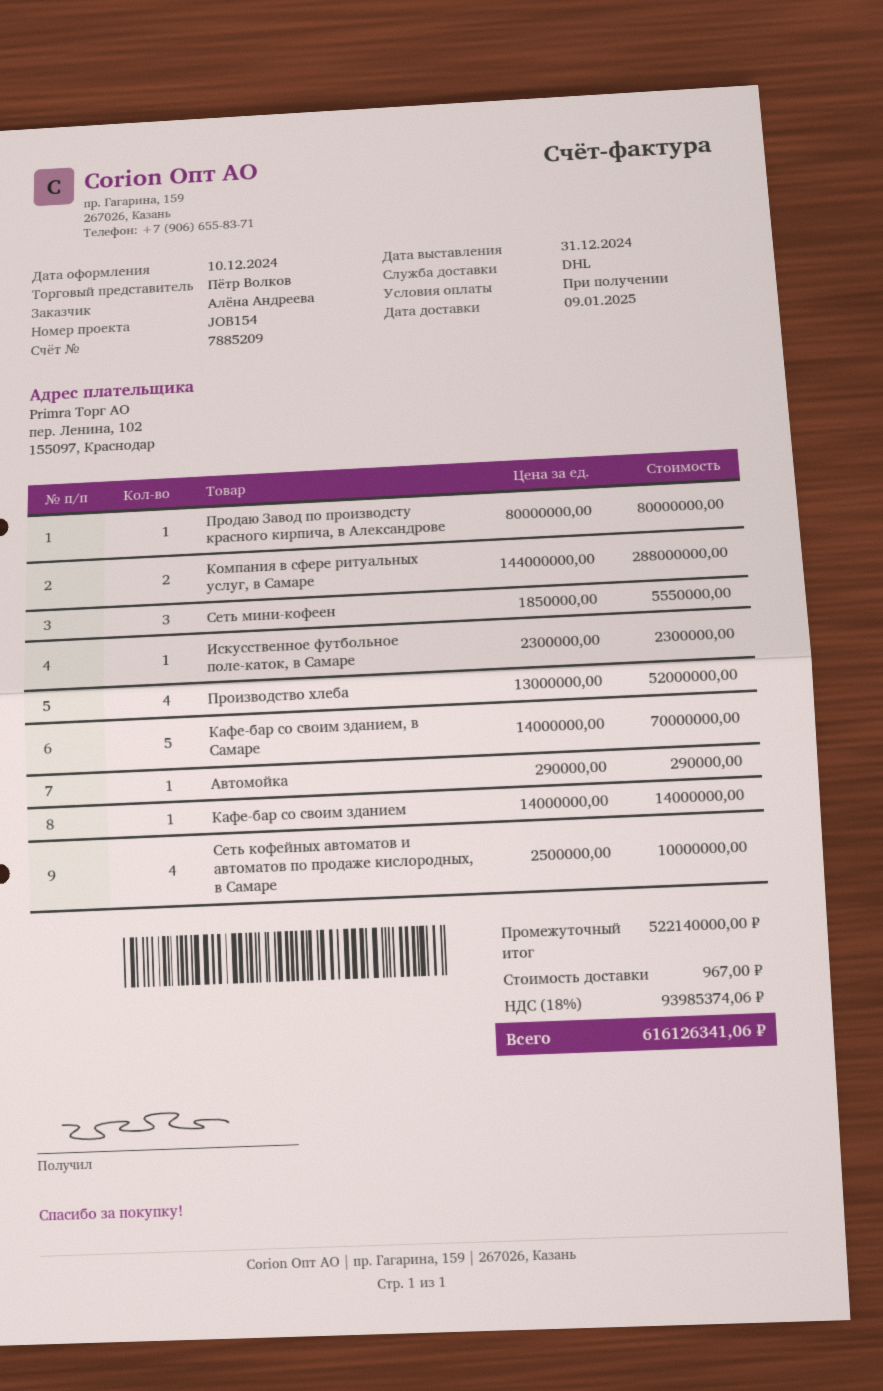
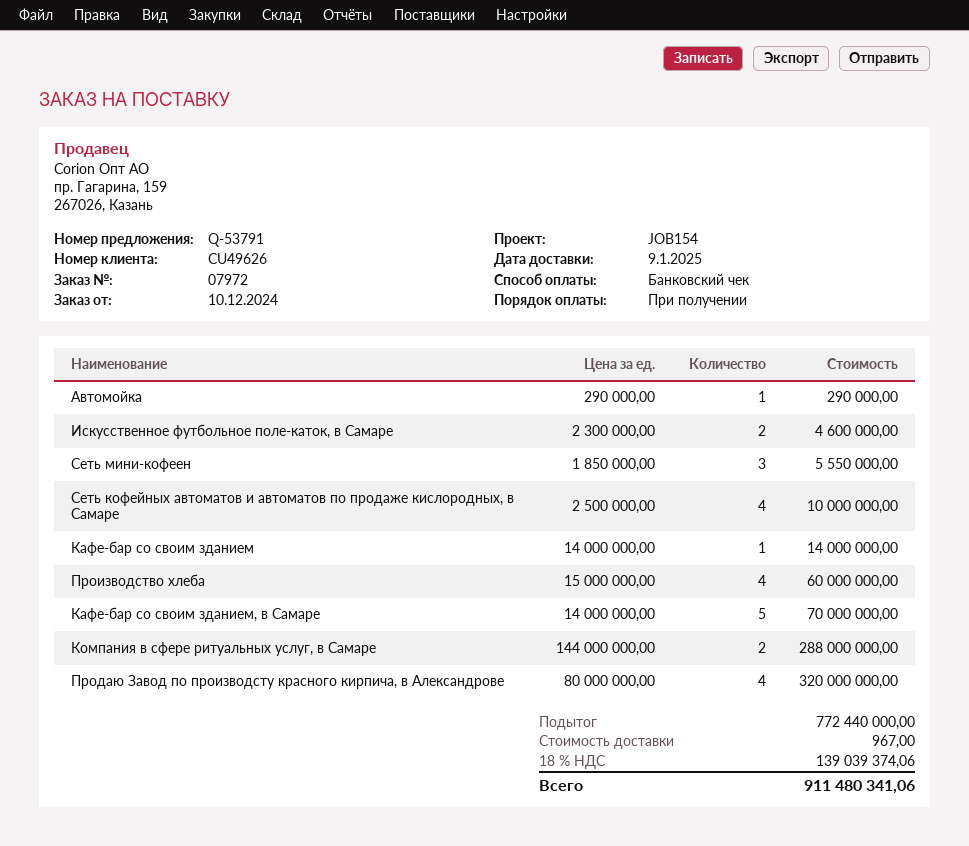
Продаю Завод по производсту красного кирпича, в Александрове: 1 x 80000000.00 = 80000000.00 -> 4 x 80000000.00 = 320000000.00
Искусственное футбольное поле-каток, в Самаре: 1 x 2300000.00 = 2300000.00 -> 2 x 2300000.00 = 4600000.00
Производство хлеба: 4 x 13000000.00 = 52000000.00 -> 4 x 15000000.00 = 60000000.00
subtotal: 522140000.00 -> 772440000.00
tax: 18% = 93985374.06 -> 18% = 139039374.06
total: 616126341.06 -> 911480341.06

